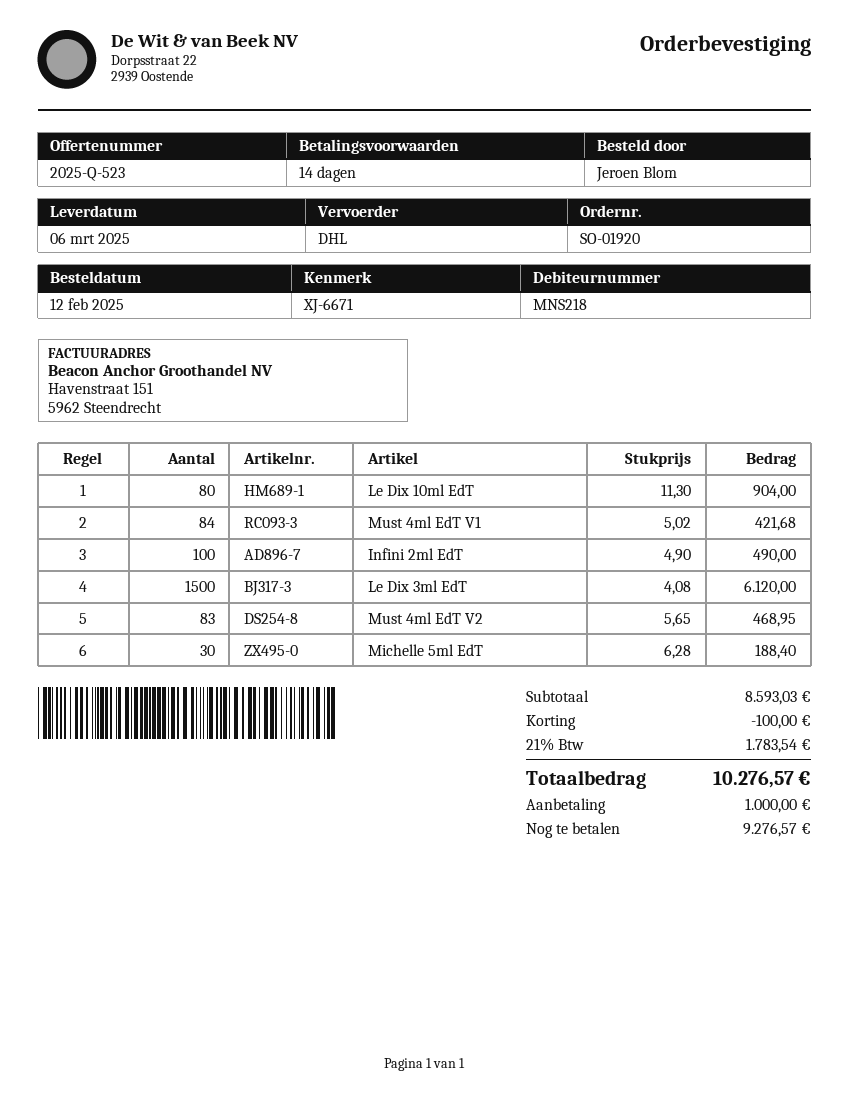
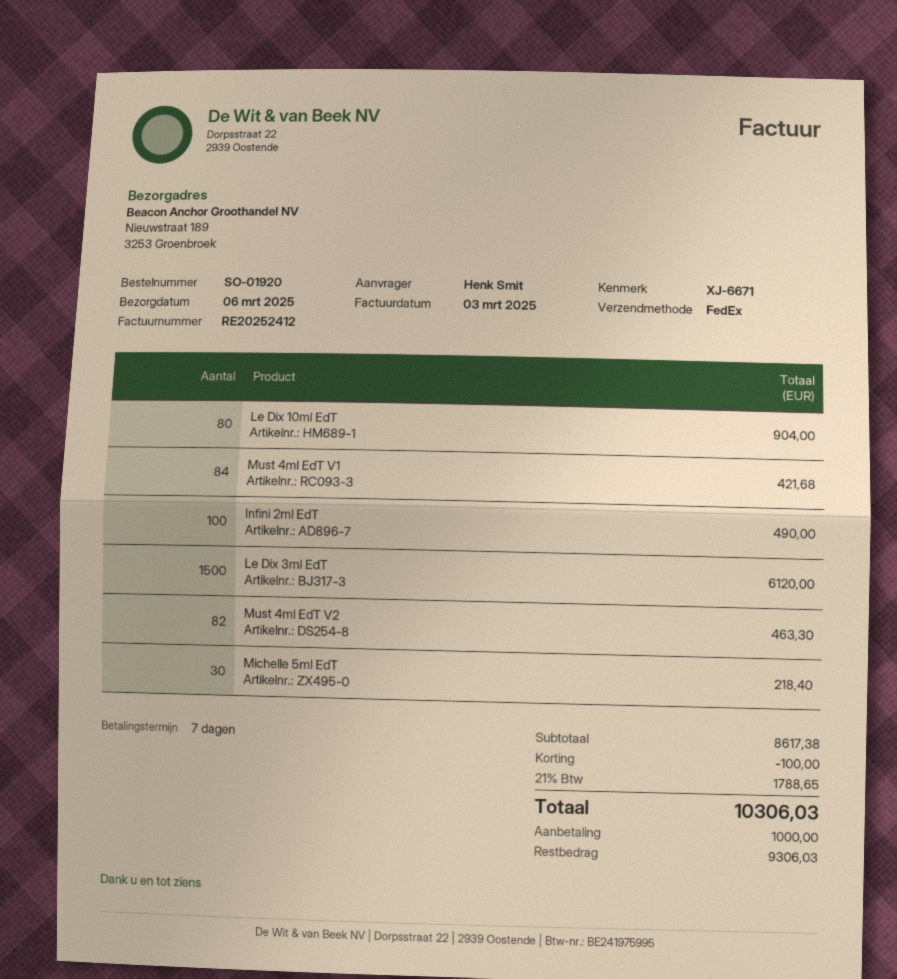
payment terms: 14 days -> 7 days
ordered by: Jeroen Blom -> Henk Smit
shipping method: DHL -> FedEx
Must 4ml EdT V2: 83 for 468.95 -> 82 for 463.30
Michelle 5ml EdT: 30 for 188.40 -> 30 for 218.40
subtotal: 8593.03 -> 8617.38
tax: 21% = 1783.54 -> 21% = 1788.65
total: 10276.57 -> 10306.03
balance: 9276.57 -> 9306.03

